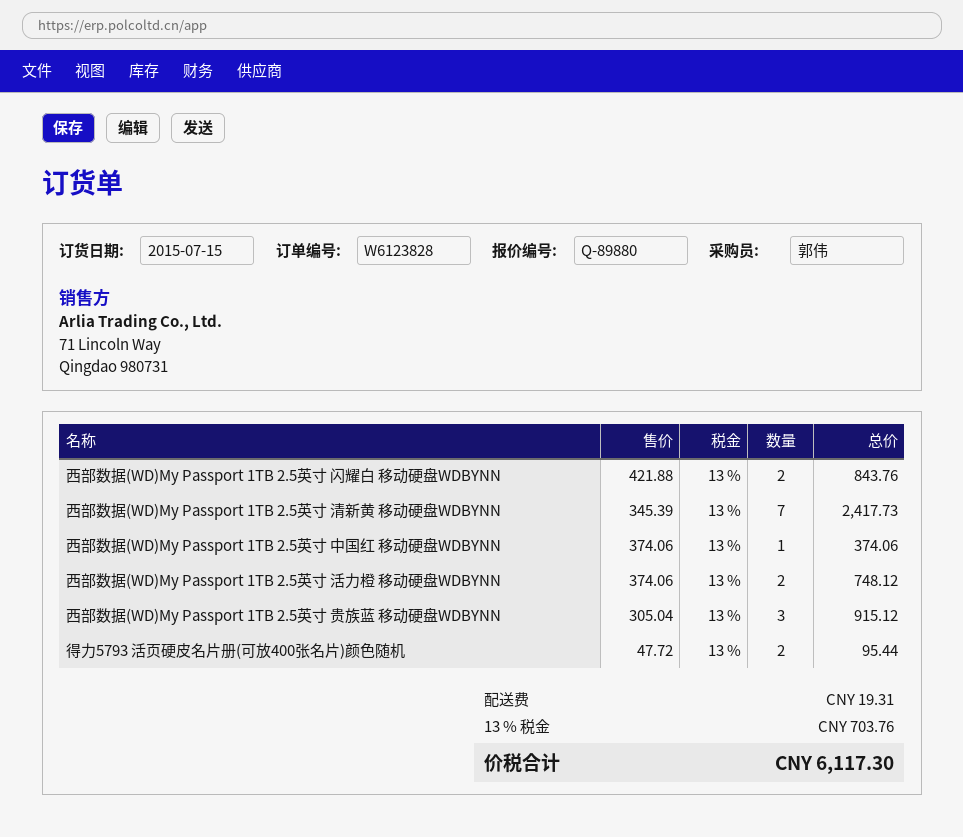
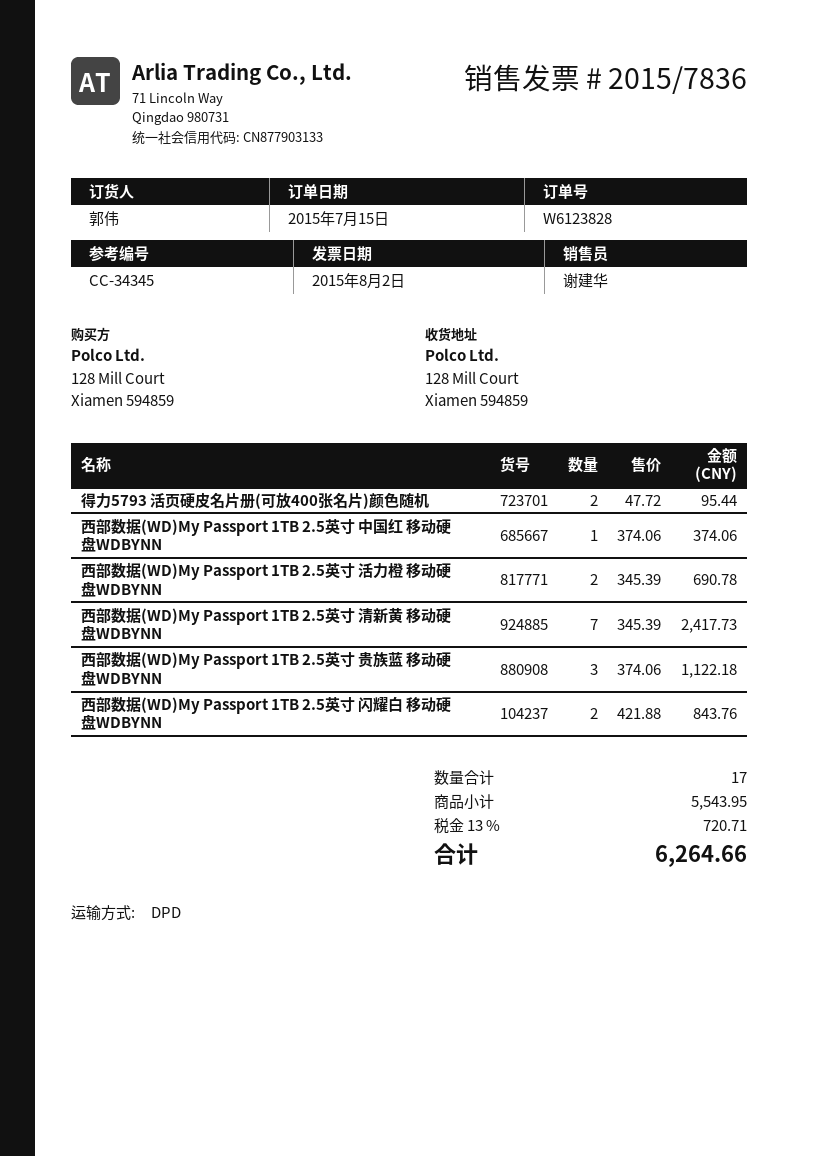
西部数据(WD)My Passport 1TB 2.5英寸 活力橙 移动硬盘WDBYNN: 2 x 374.06 = 748.12 -> 2 x 345.39 = 690.78
西部数据(WD)My Passport 1TB 2.5英寸 贵族蓝 移动硬盘WDBYNN: 3 x 305.04 = 915.12 -> 3 x 374.06 = 1122.18
shipping: 19.31 -> none
tax: 13% = 703.76 -> 13% = 720.71
total: 6117.30 -> 6264.66

